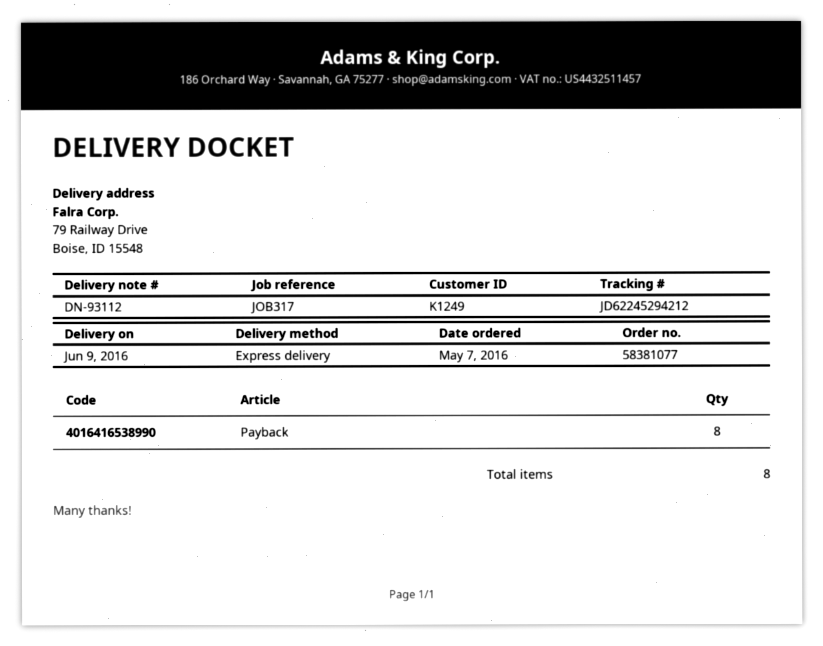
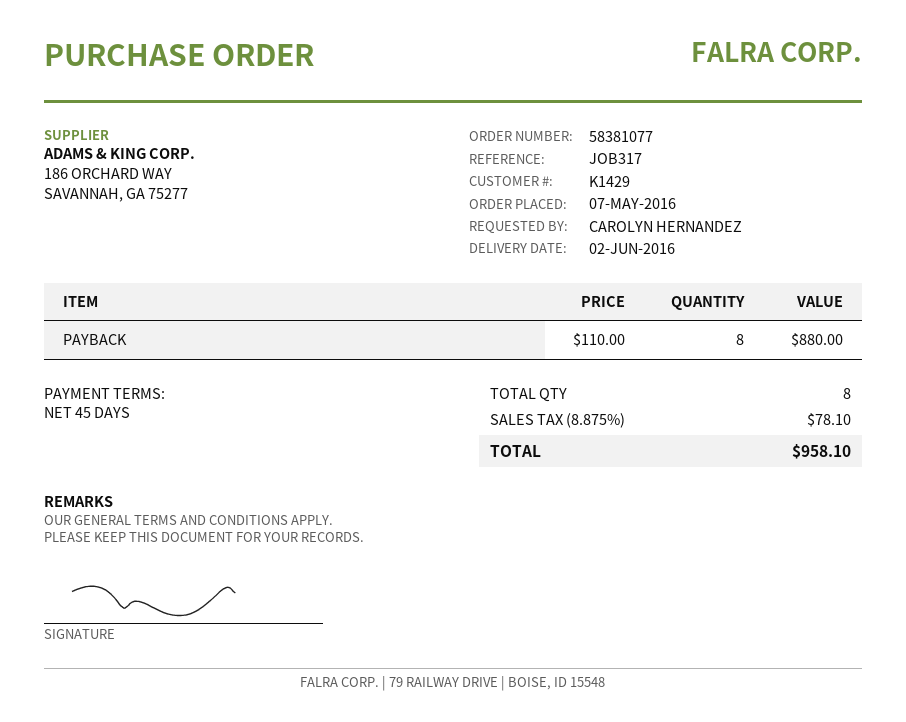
delivery date: 2016-06-09 -> 2016-06-02
customer number: K1249 -> K1429

